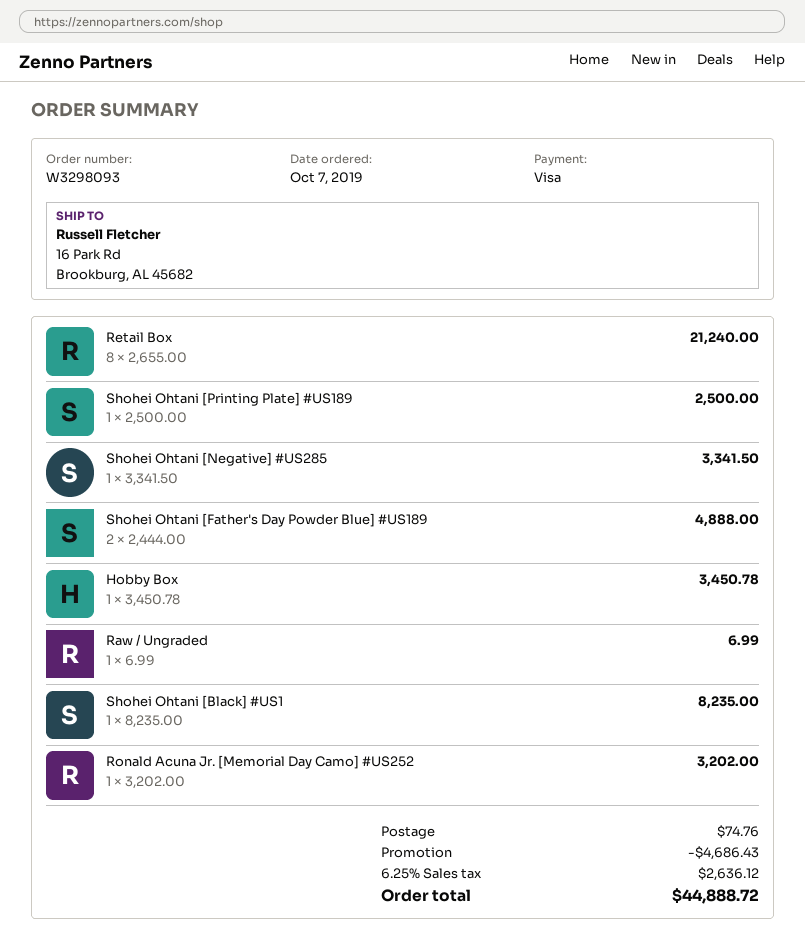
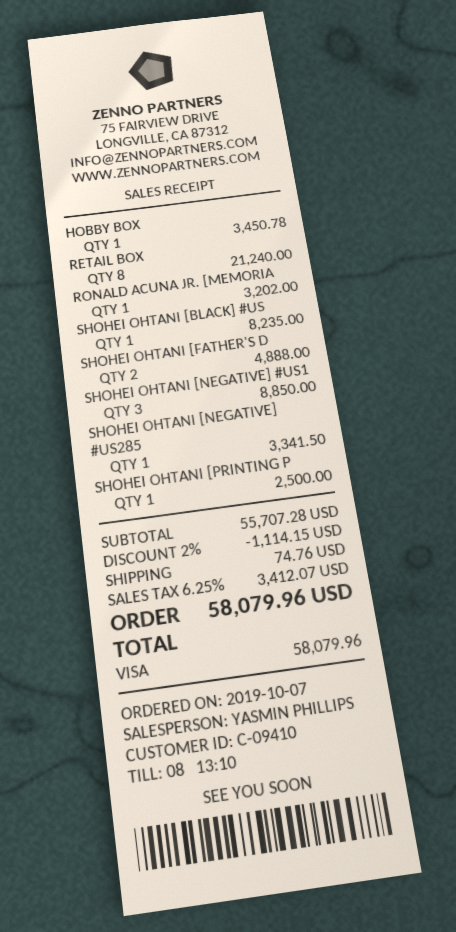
Raw / Ungraded: 1 for 6.99 -> none
SHOHEI OHTANI [NEGATIVE] #US1: none -> 3 for 8850.00
discount: 4686.43 -> 1114.15
tax: 6.25% = 2636.12 -> 6.25% = 3412.07
total: 44888.72 -> 58079.96

